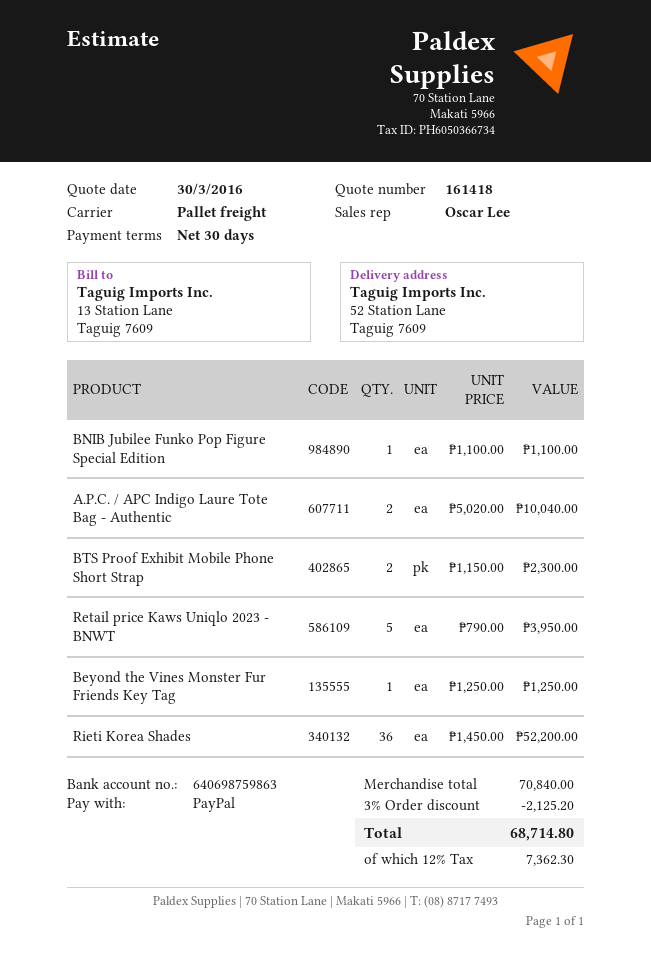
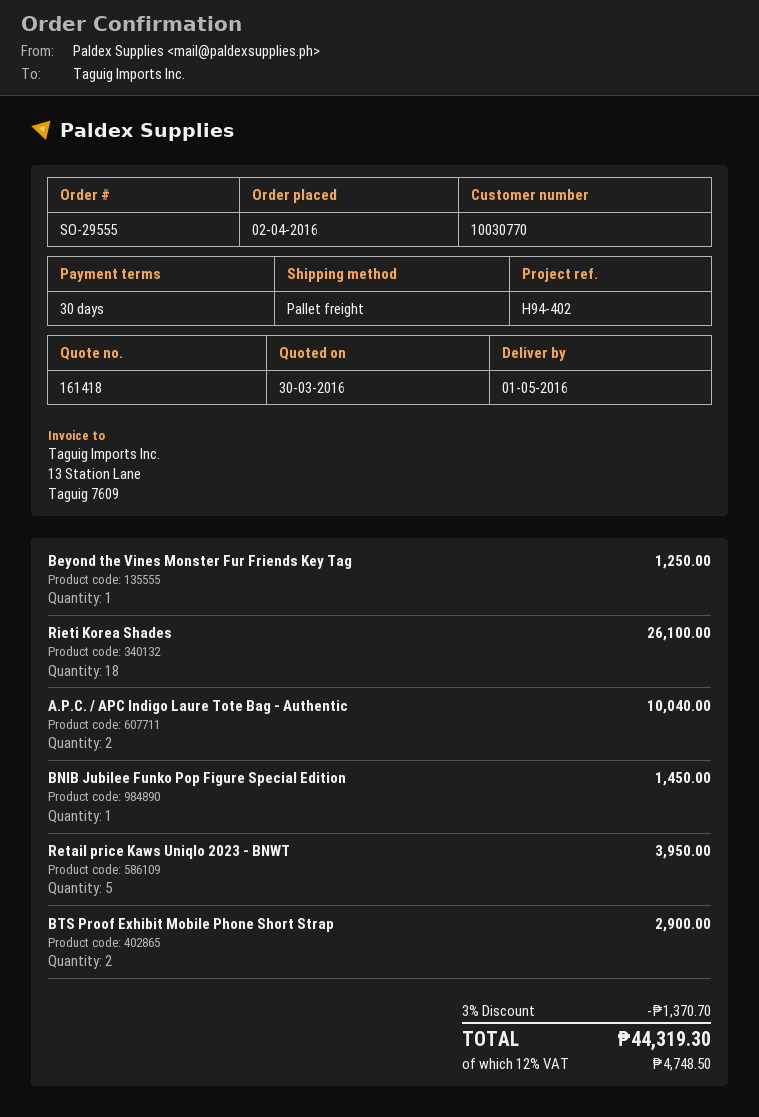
BNIB Jubilee Funko Pop Figure Special Edition: 1 for 1100.00 -> 1 for 1450.00
BTS Proof Exhibit Mobile Phone Short Strap: 2 for 2300.00 -> 2 for 2900.00
Rieti Korea Shades: 36 for 52200.00 -> 18 for 26100.00
discount: 3% = 2125.20 -> 3% = 1370.70
tax: 12% = 7362.30 -> 12% = 4748.50
total: 68714.80 -> 44319.30

